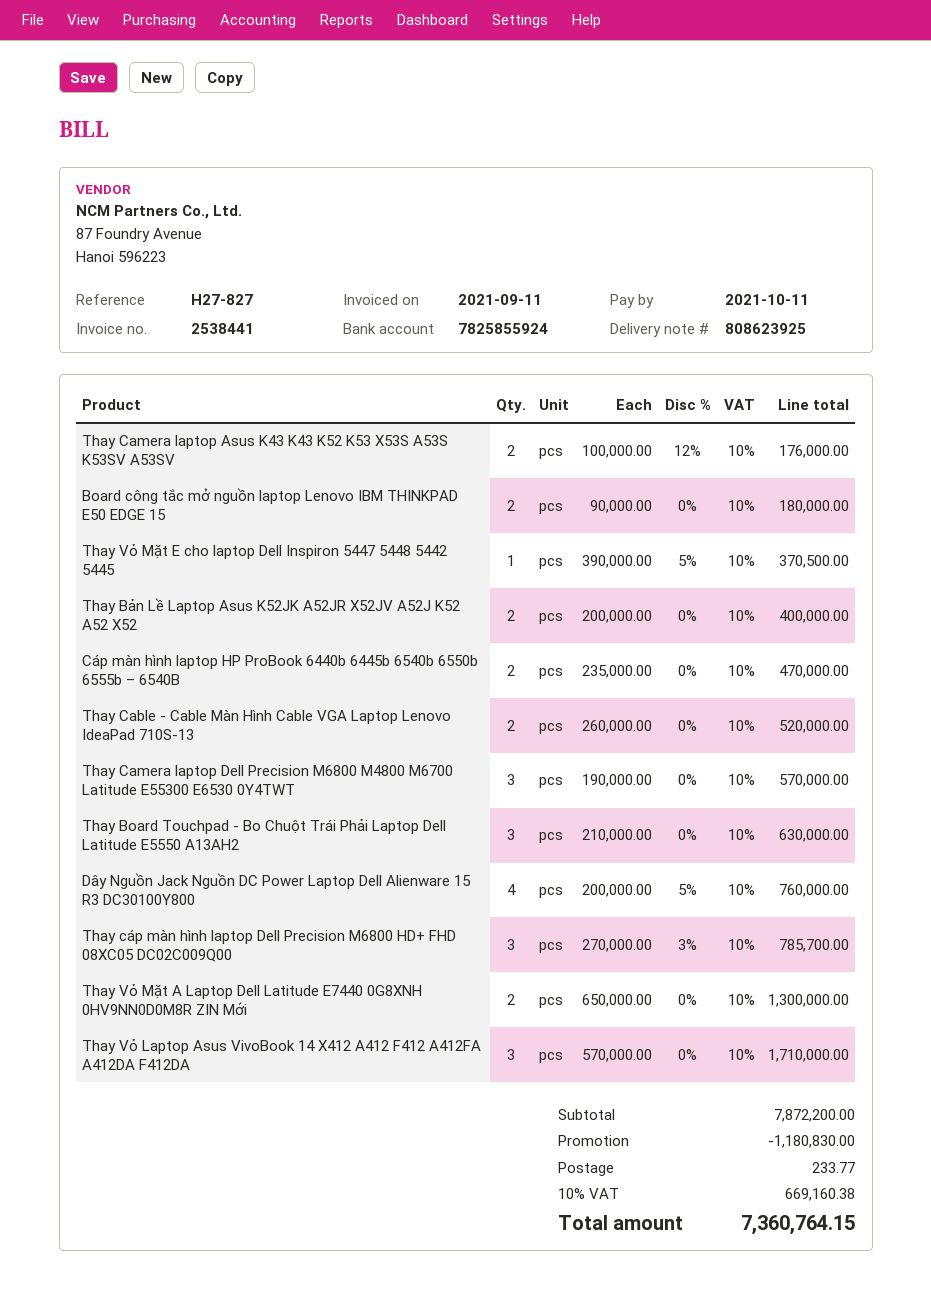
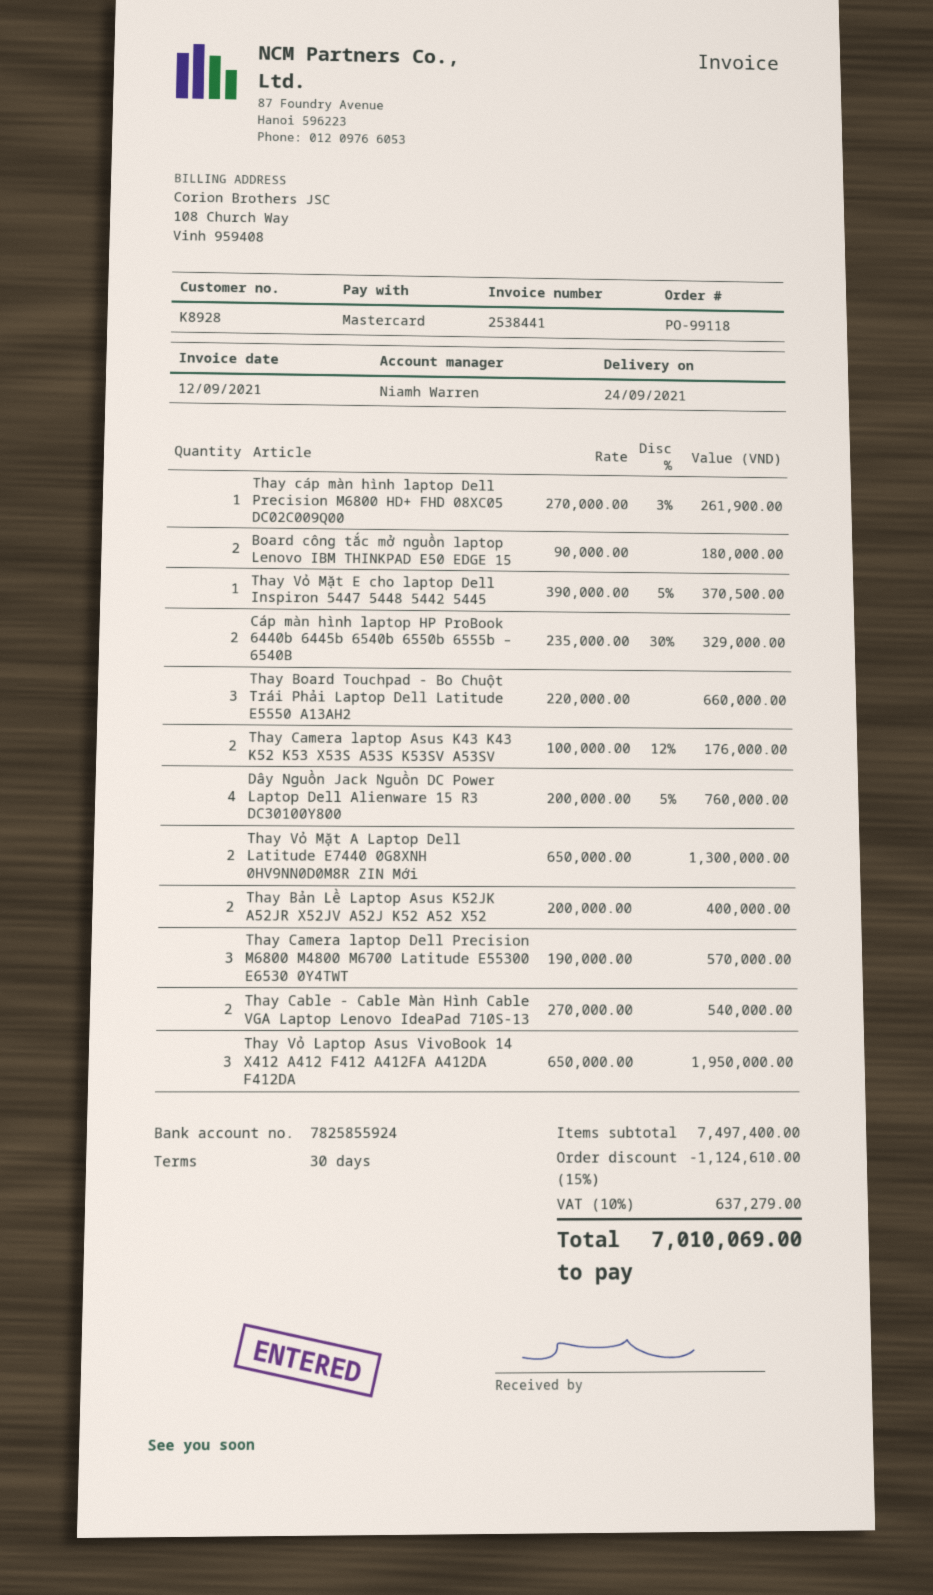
invoice date: 2021-09-11 -> 2021-09-12
Cáp màn hình laptop HP ProBook 6440b 6445b 6540b 6550b 6555b – 6540B: 2 x 235000.00 = 470000.00 -> 2 x 235000.00 - 30% = 329000.00
Thay Cable - Cable Màn Hình Cable VGA Laptop Lenovo IdeaPad 710S-13: 2 x 260000.00 = 520000.00 -> 2 x 270000.00 = 540000.00
Thay Board Touchpad - Bo Chuột Trái Phải Laptop Dell Latitude E5550 A13AH2: 3 x 210000.00 = 630000.00 -> 3 x 220000.00 = 660000.00
Thay cáp màn hình laptop Dell Precision M6800 HD+ FHD 08XC05 DC02C009Q00: 3 x 270000.00 - 3% = 785700.00 -> 1 x 270000.00 - 3% = 261900.00
Thay Vỏ Laptop Asus VivoBook 14 X412 A412 F412 A412FA A412DA F412DA: 3 x 570000.00 = 1710000.00 -> 3 x 650000.00 = 1950000.00
subtotal: 7872200.00 -> 7497400.00
discount: 1180830.00 -> 1124610.00
shipping: 233.77 -> none
tax: 10% = 669160.38 -> 10% = 637279.00
total: 7360764.15 -> 7010069.00

